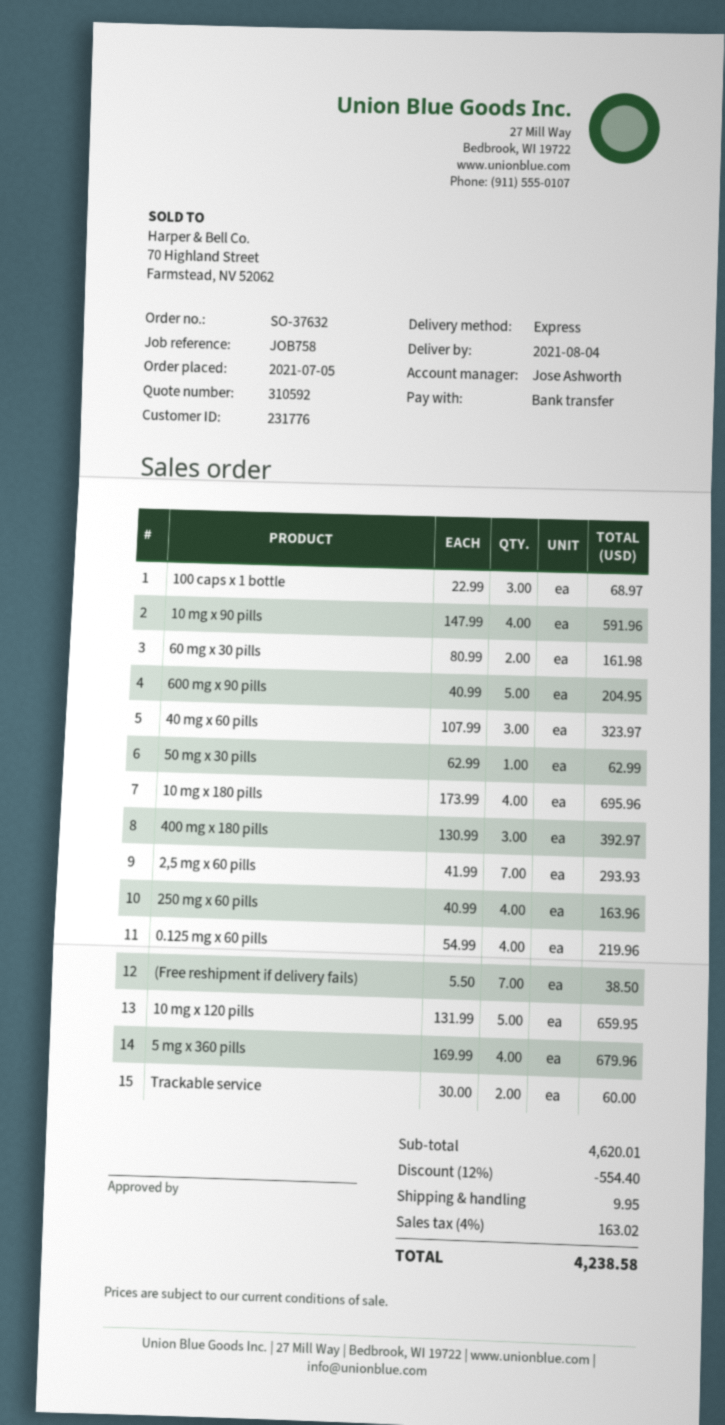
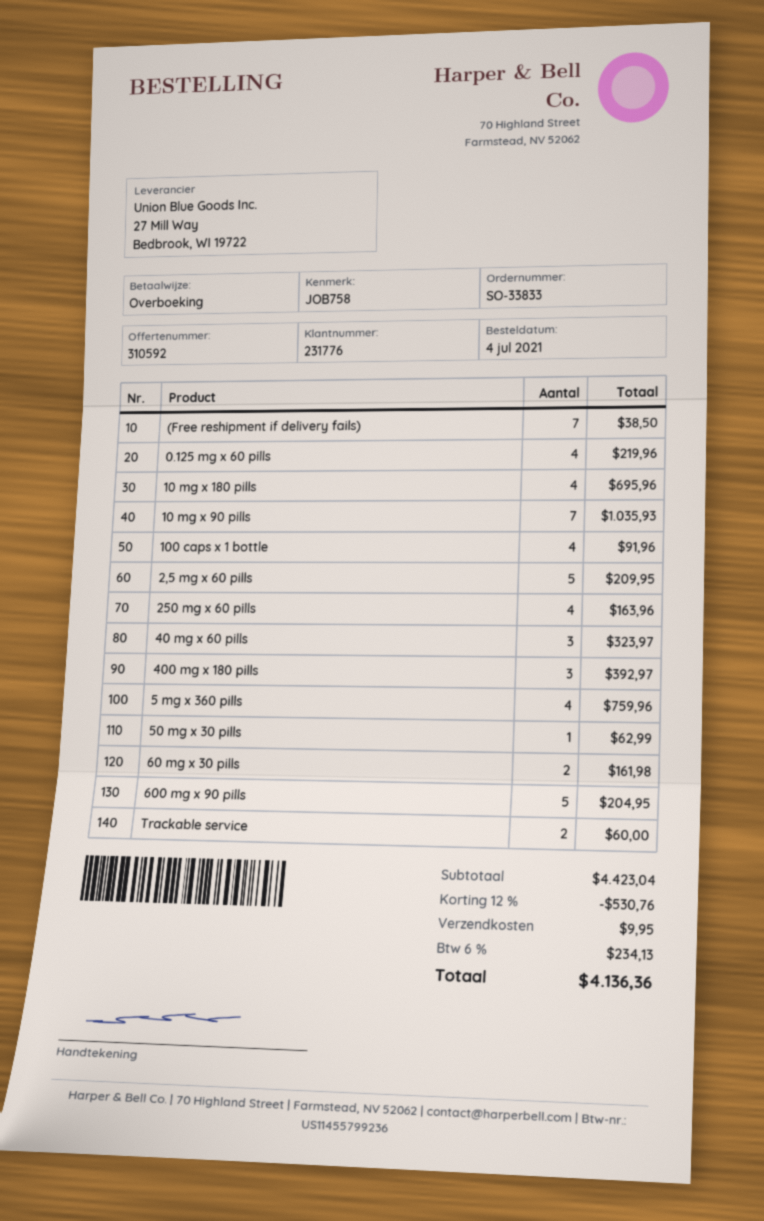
order number: SO-37632 -> SO-33833
order date: 2021-07-05 -> 2021-07-04
100 caps x 1 bottle: 3 for 68.97 -> 4 for 91.96
10 mg x 90 pills: 4 for 591.96 -> 7 for 1035.93
2,5 mg x 60 pills: 7 for 293.93 -> 5 for 209.95
10 mg x 120 pills: 5 for 659.95 -> none
5 mg x 360 pills: 4 for 679.96 -> 4 for 759.96
subtotal: 4620.01 -> 4423.04
discount: 12% = 554.40 -> 12% = 530.76
tax: 4% = 163.02 -> 6% = 234.13
total: 4238.58 -> 4136.36

